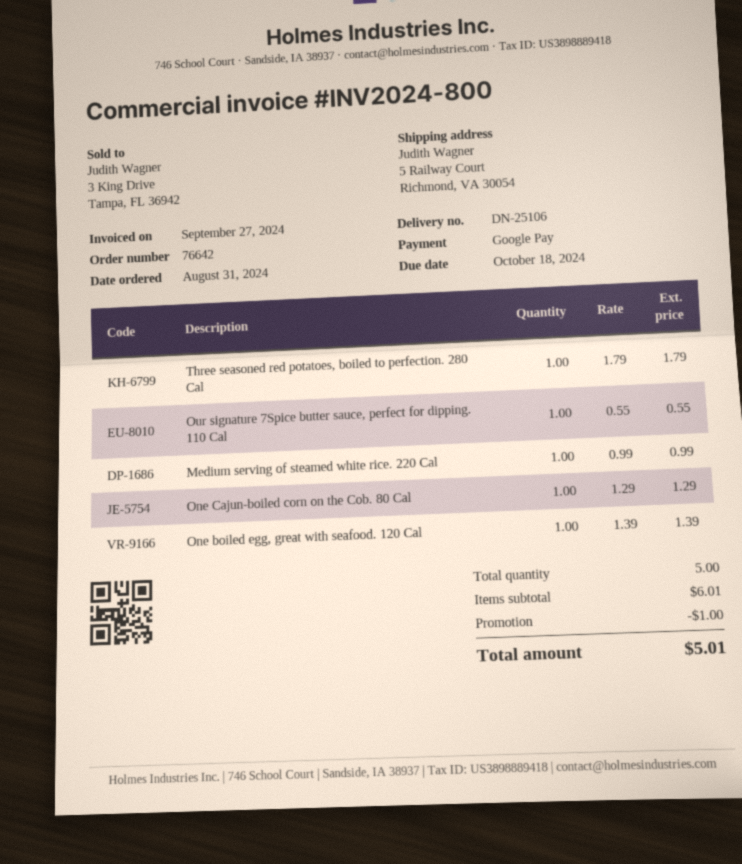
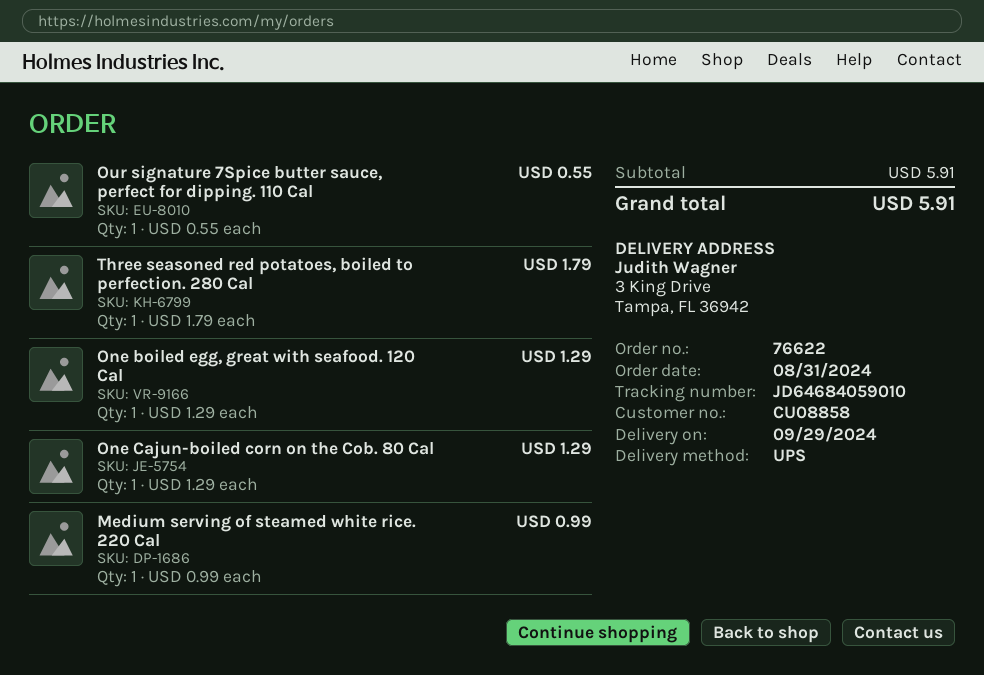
order number: 76642 -> 76622
ship to: 5 Railway Court, Richmond, VA 30054 -> 3 King Drive, Tampa, FL 36942
One boiled egg, great with seafood. 120 Cal: 1 x 1.39 = 1.39 -> 1 x 1.29 = 1.29
subtotal: 6.01 -> 5.91
discount: 1.00 -> none
total: 5.01 -> 5.91

